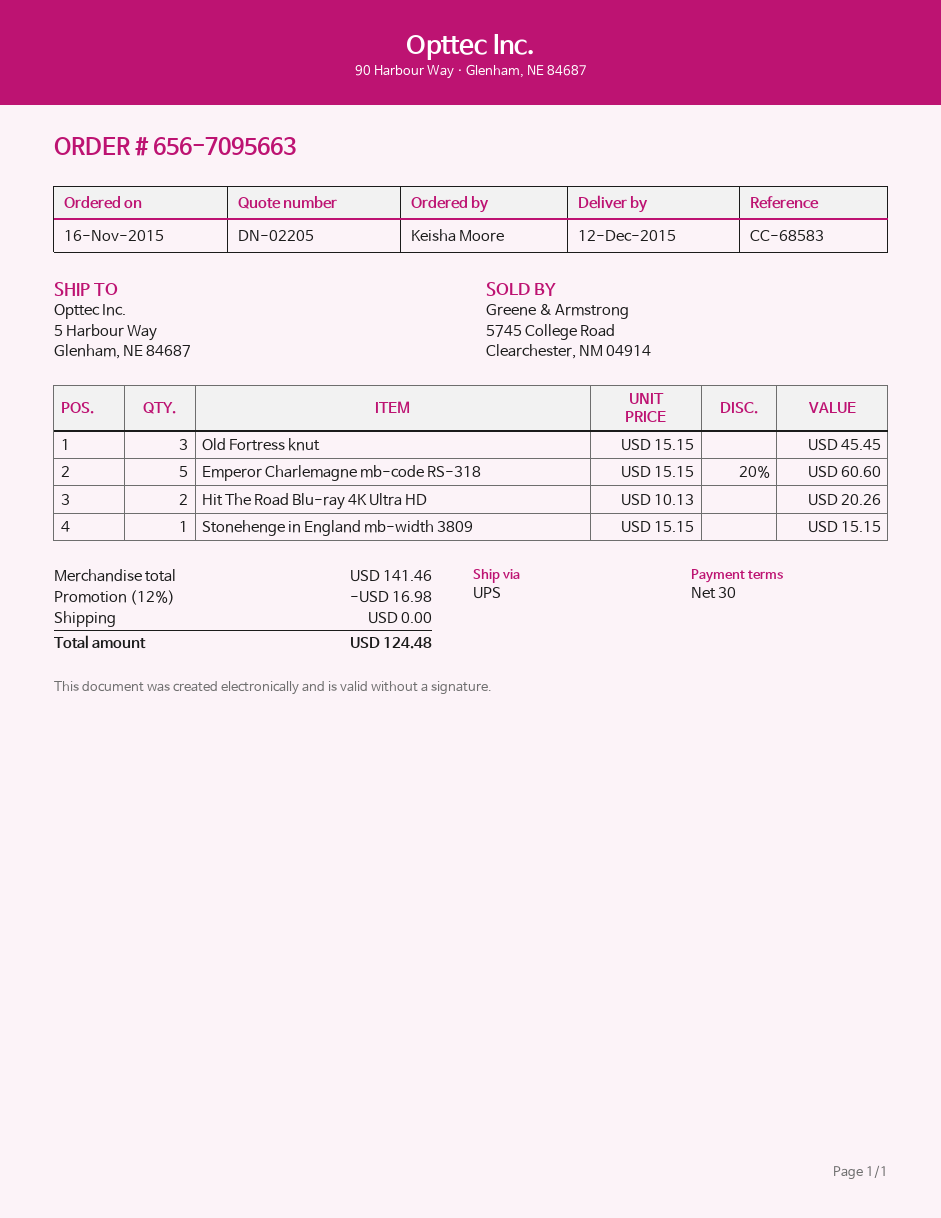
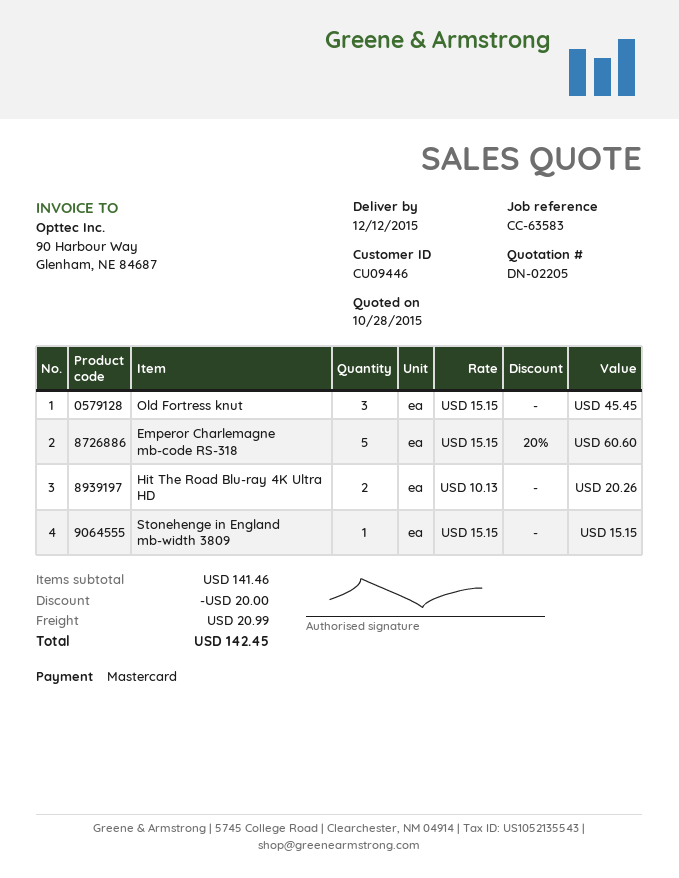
reference: CC-68583 -> CC-63583
discount: 16.98 -> 20.00
shipping: 0.00 -> 20.99
total: 124.48 -> 142.45

